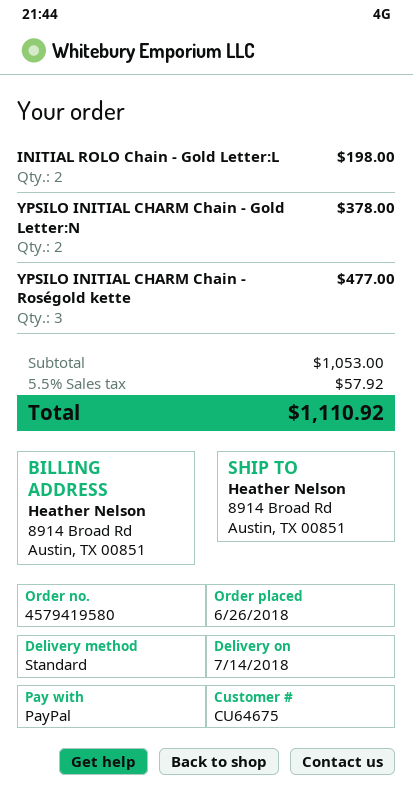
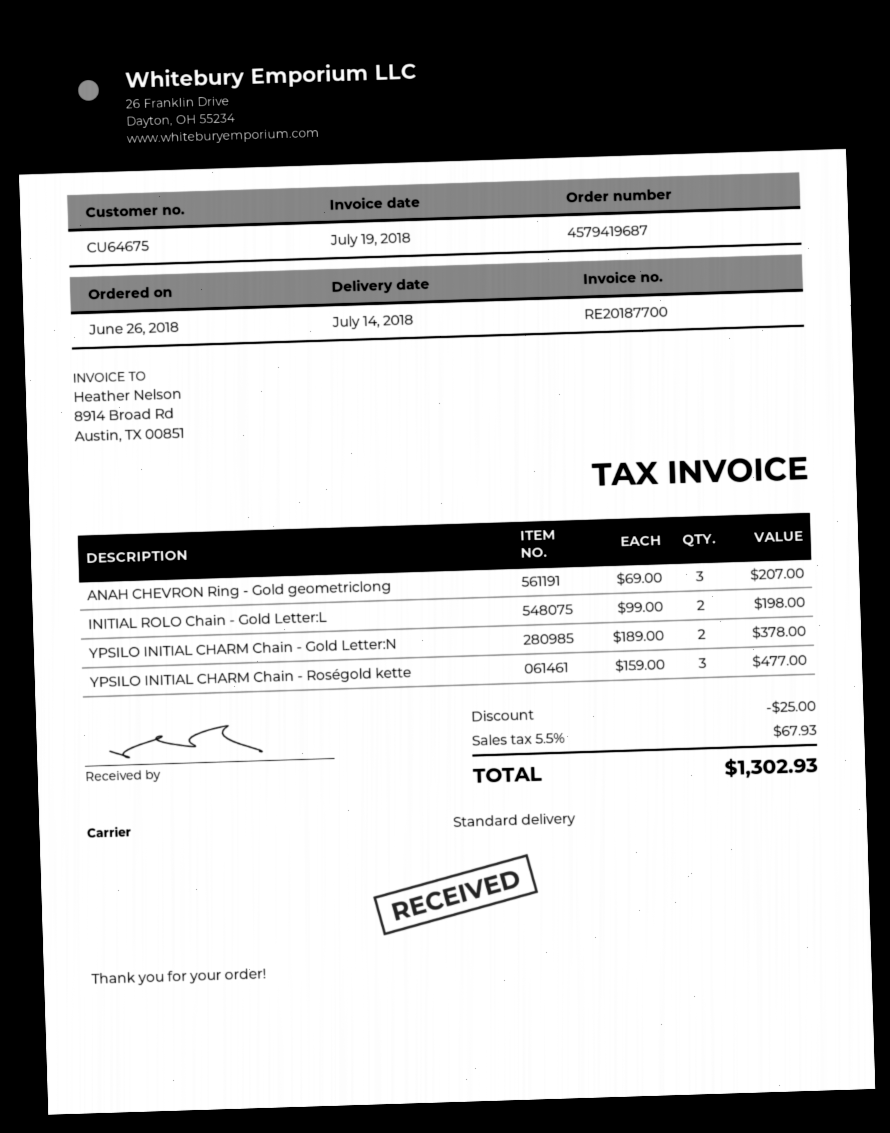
order number: 4579419580 -> 4579419687
ANAH CHEVRON Ring - Gold geometriclong: none -> 3 for 207.00
discount: none -> 25.00
tax: 5.5% = 57.92 -> 5.5% = 67.93
total: 1110.92 -> 1302.93

